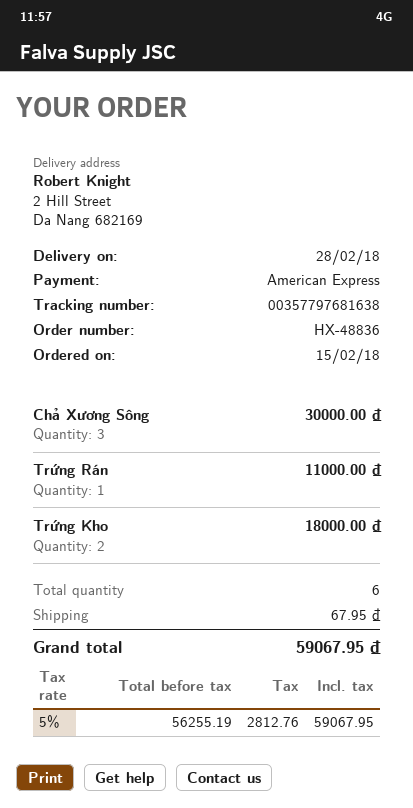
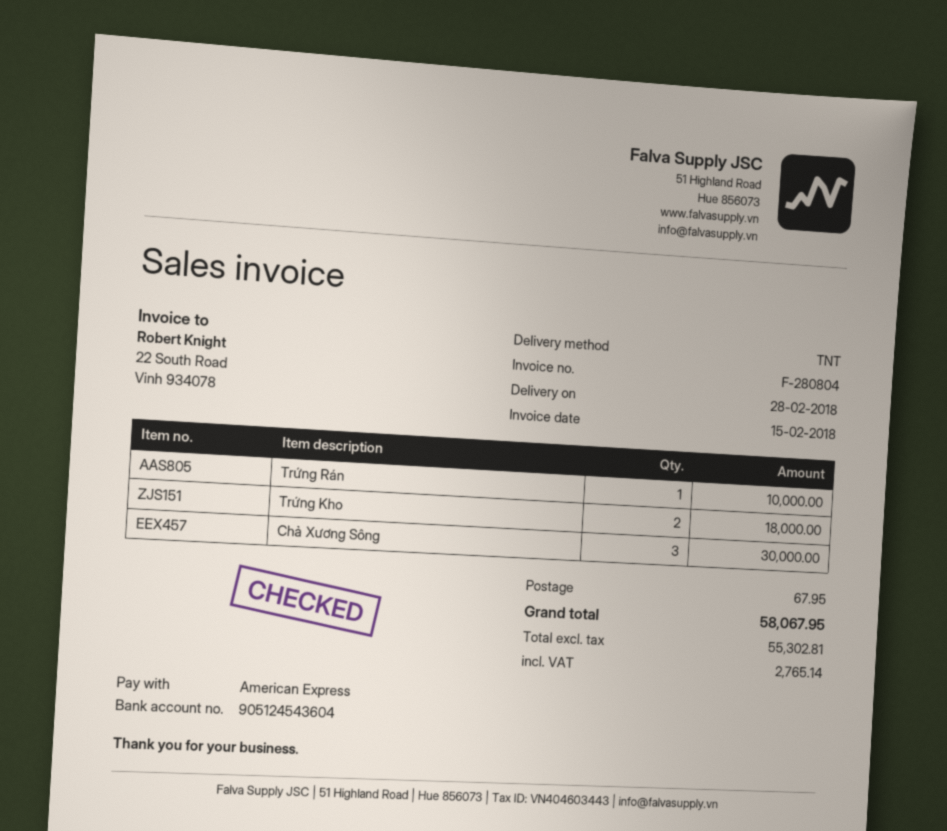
Trứng Rán: 1 for 11000.00 -> 1 for 10000.00
net: 56255.19 -> 55302.81
tax: 2812.76 -> 2765.14
total: 59067.95 -> 58067.95

